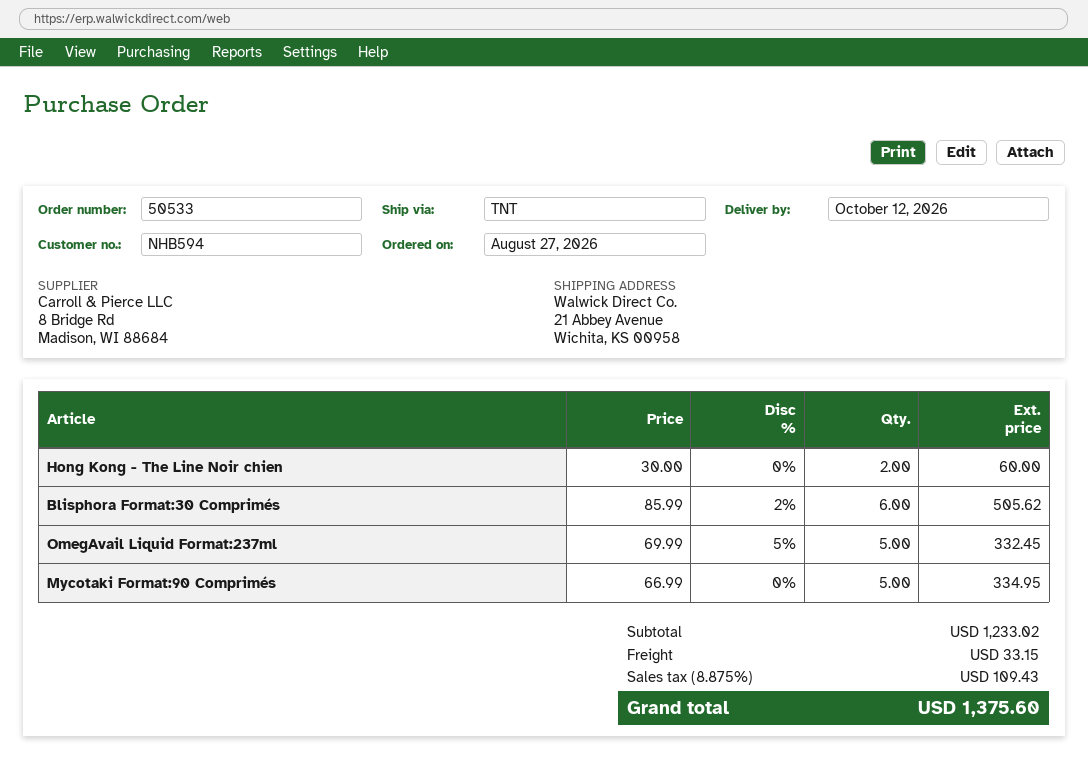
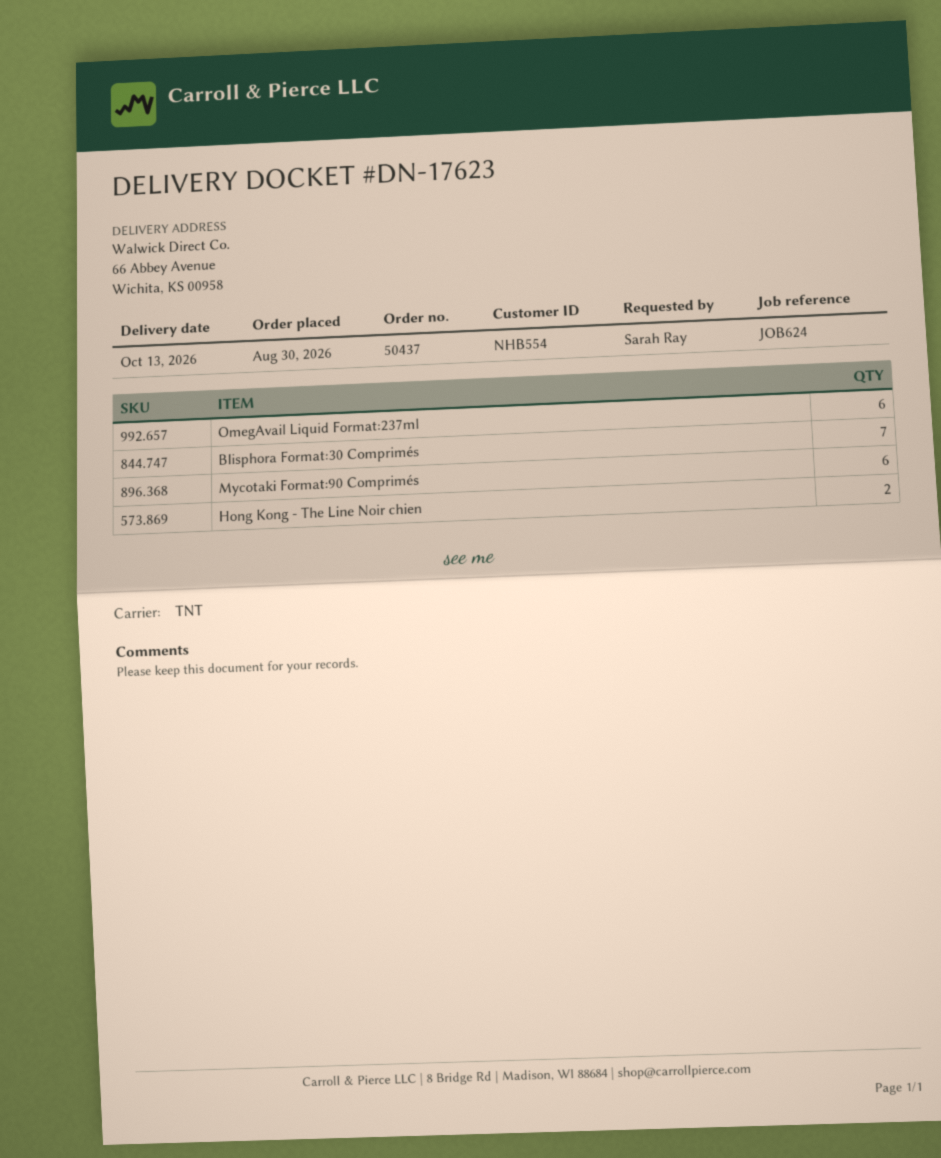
order number: 50533 -> 50437
order date: 2026-08-27 -> 2026-08-30
delivery date: 2026-10-12 -> 2026-10-13
customer number: NHB594 -> NHB554
ship to: 21 Abbey Avenue, Wichita, KS 00958 -> 66 Abbey Avenue, Wichita, KS 00958
Blisphora Format:30 Comprimés: 6 -> 7
OmegAvail Liquid Format:237ml: 5 -> 6
Mycotaki Format:90 Comprimés: 5 -> 6

